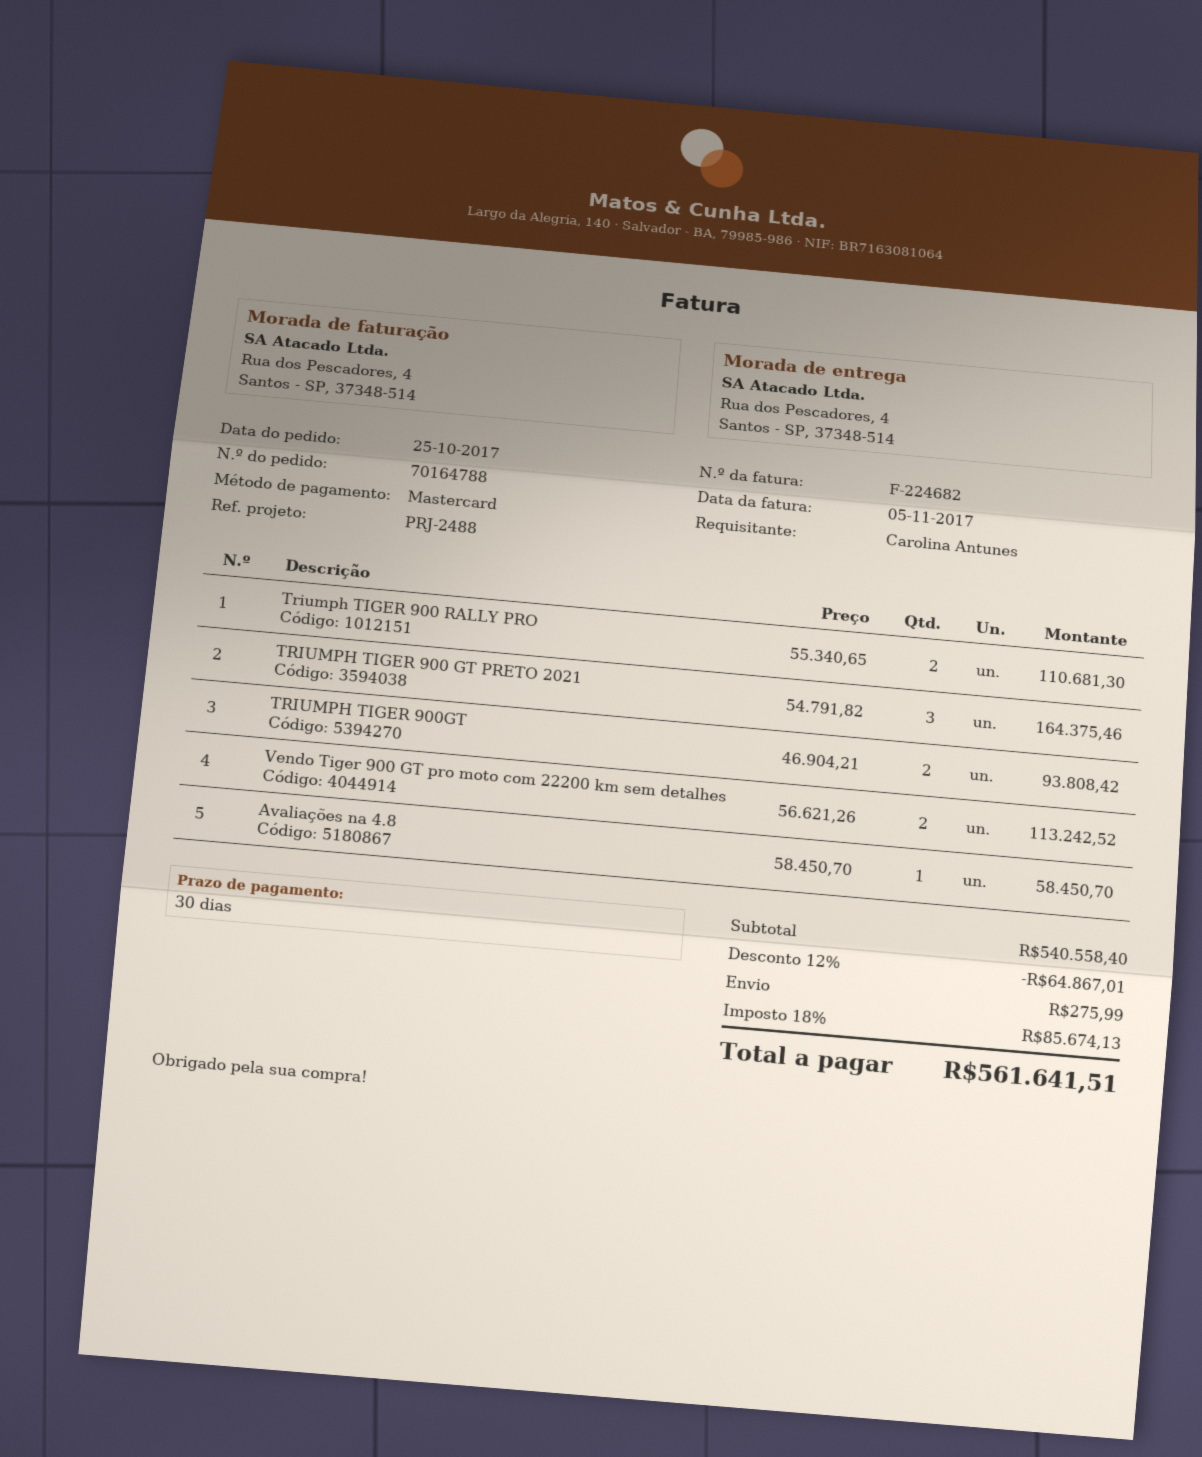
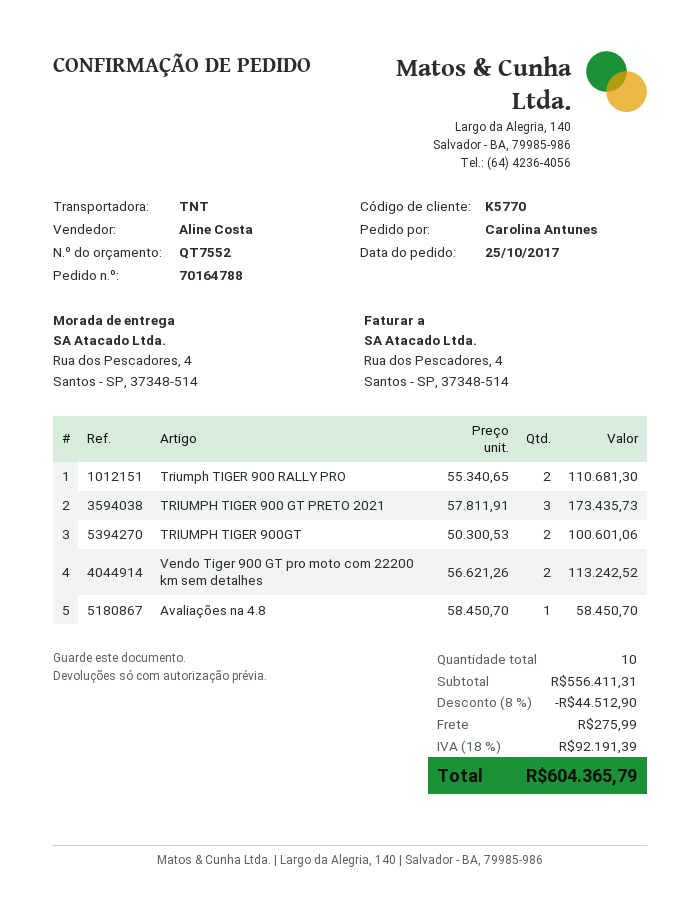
TRIUMPH TIGER 900 GT PRETO 2021: 3 x 54791.82 = 164375.46 -> 3 x 57811.91 = 173435.73
TRIUMPH TIGER 900GT: 2 x 46904.21 = 93808.42 -> 2 x 50300.53 = 100601.06
subtotal: 540558.40 -> 556411.31
discount: 12% = 64867.01 -> 8% = 44512.90
tax: 18% = 85674.13 -> 18% = 92191.39
total: 561641.51 -> 604365.79

